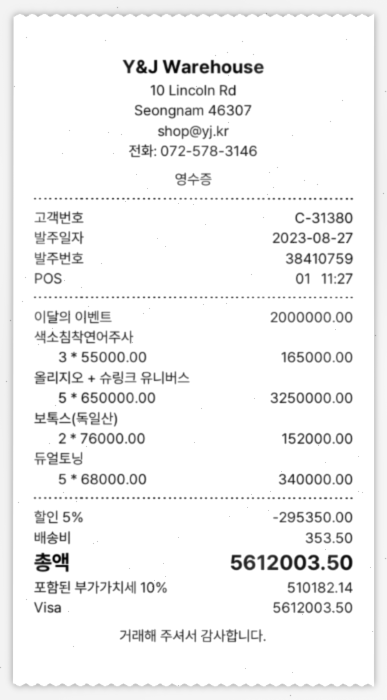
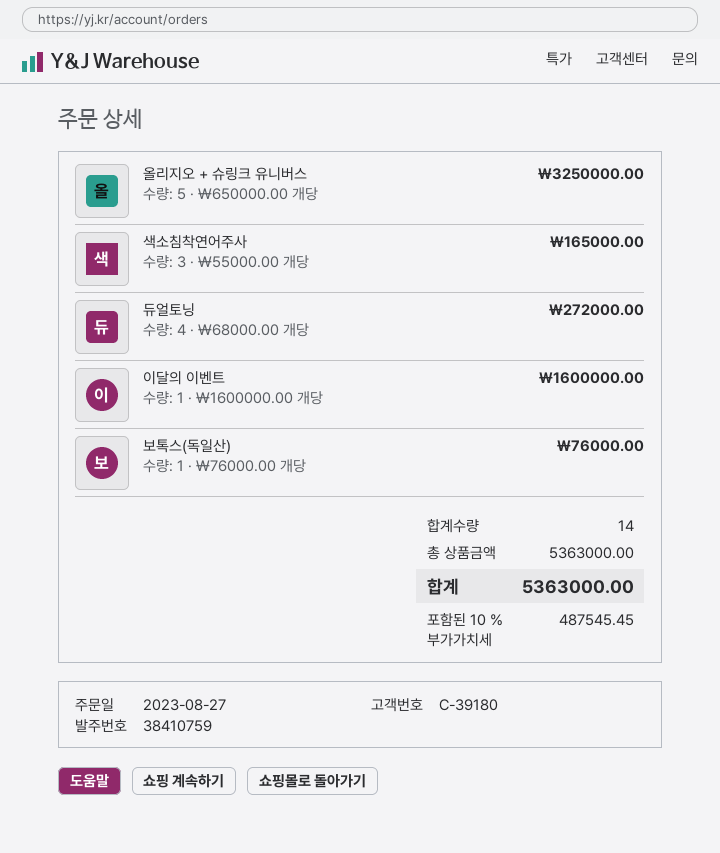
customer number: C-31380 -> C-39180
이달의 이벤트: 1 x 2000000.00 = 2000000.00 -> 1 x 1600000.00 = 1600000.00
보톡스(독일산): 2 x 76000.00 = 152000.00 -> 1 x 76000.00 = 76000.00
듀얼토닝: 5 x 68000.00 = 340000.00 -> 4 x 68000.00 = 272000.00
discount: 5% = 295350.00 -> none
shipping: 353.50 -> none
tax: 10% = 510182.14 -> 10% = 487545.45
total: 5612003.50 -> 5363000.00

